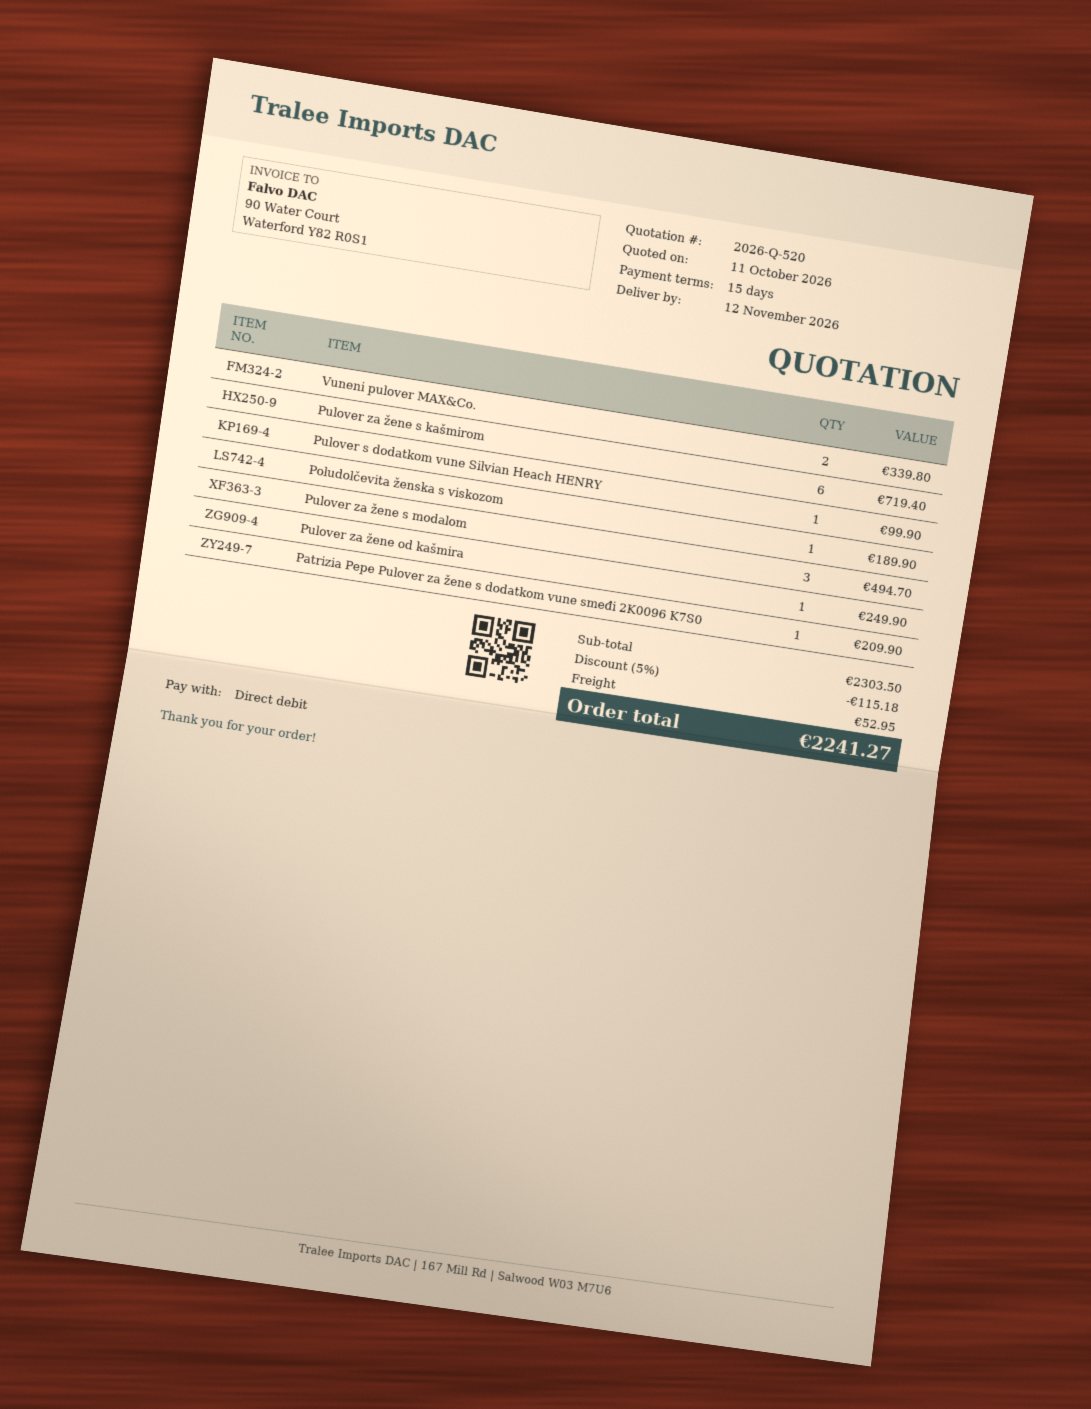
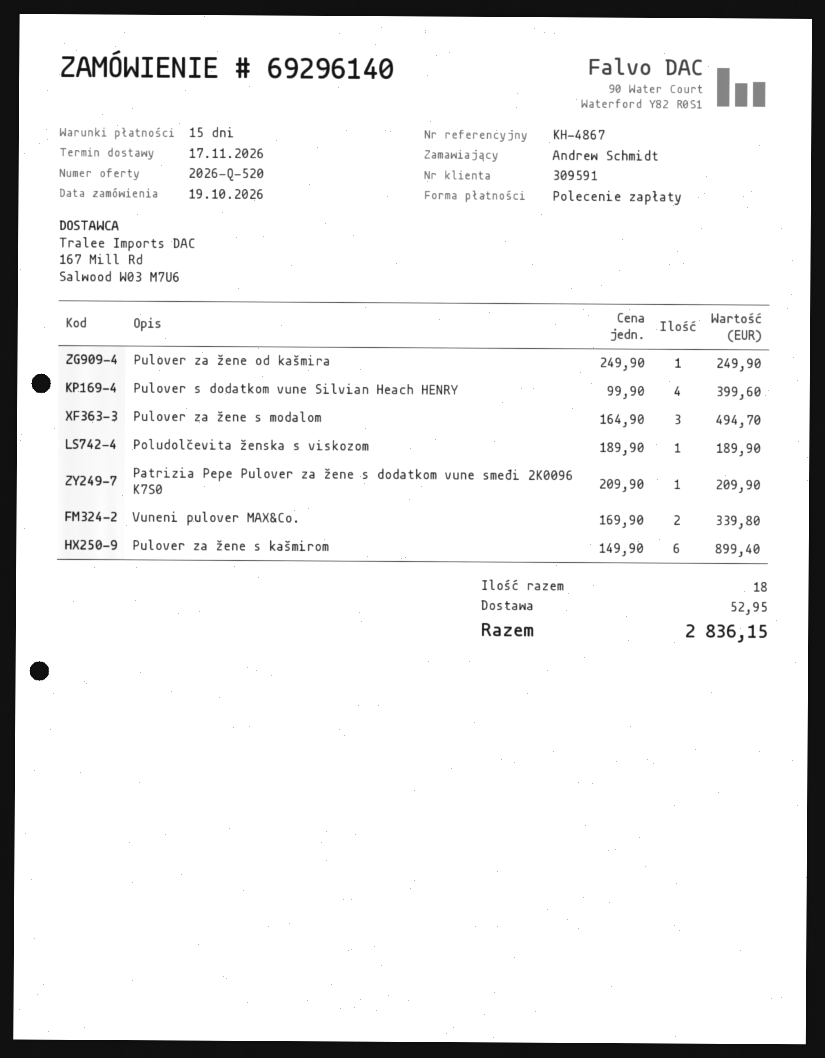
delivery date: 2026-11-12 -> 2026-11-17
Pulover za žene s kašmirom: 6 for 719.40 -> 6 for 899.40
Pulover s dodatkom vune Silvian Heach HENRY: 1 for 99.90 -> 4 for 399.60
discount: 5% = 115.18 -> none
total: 2241.27 -> 2836.15

